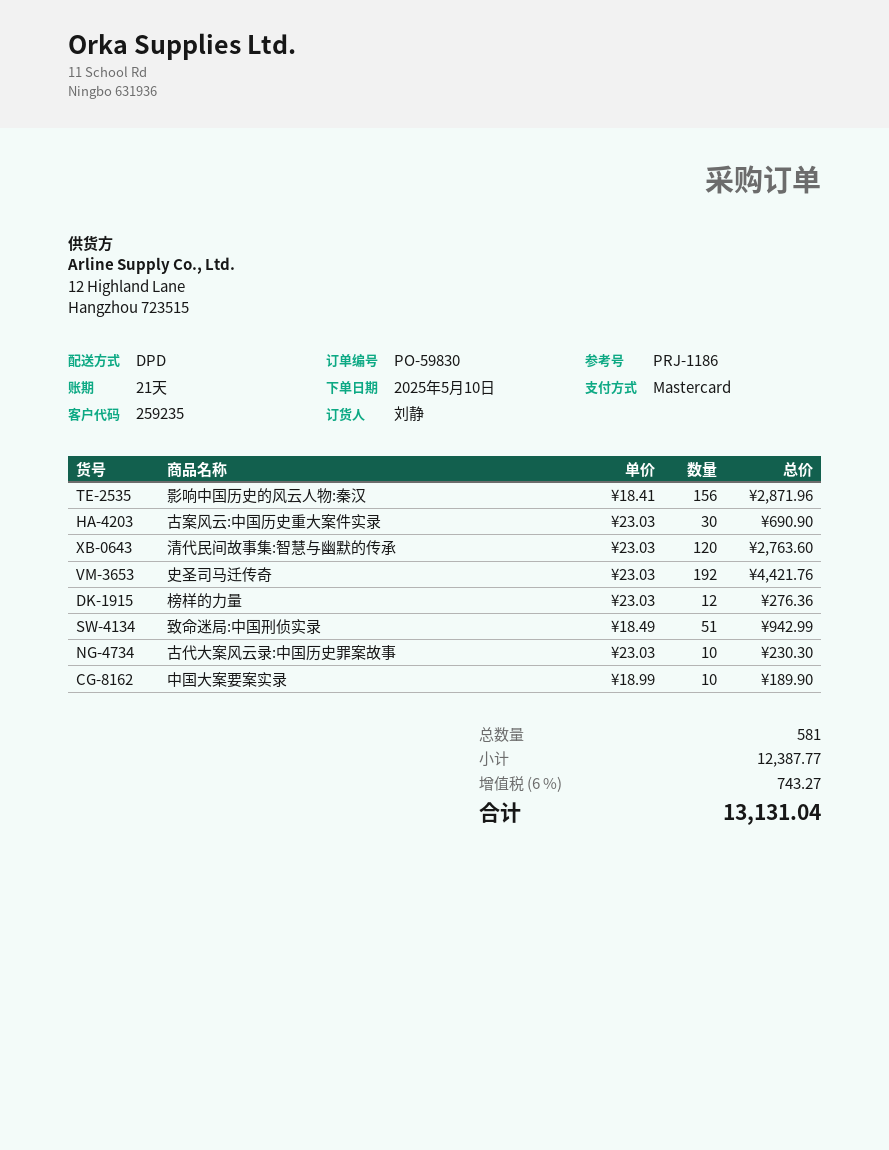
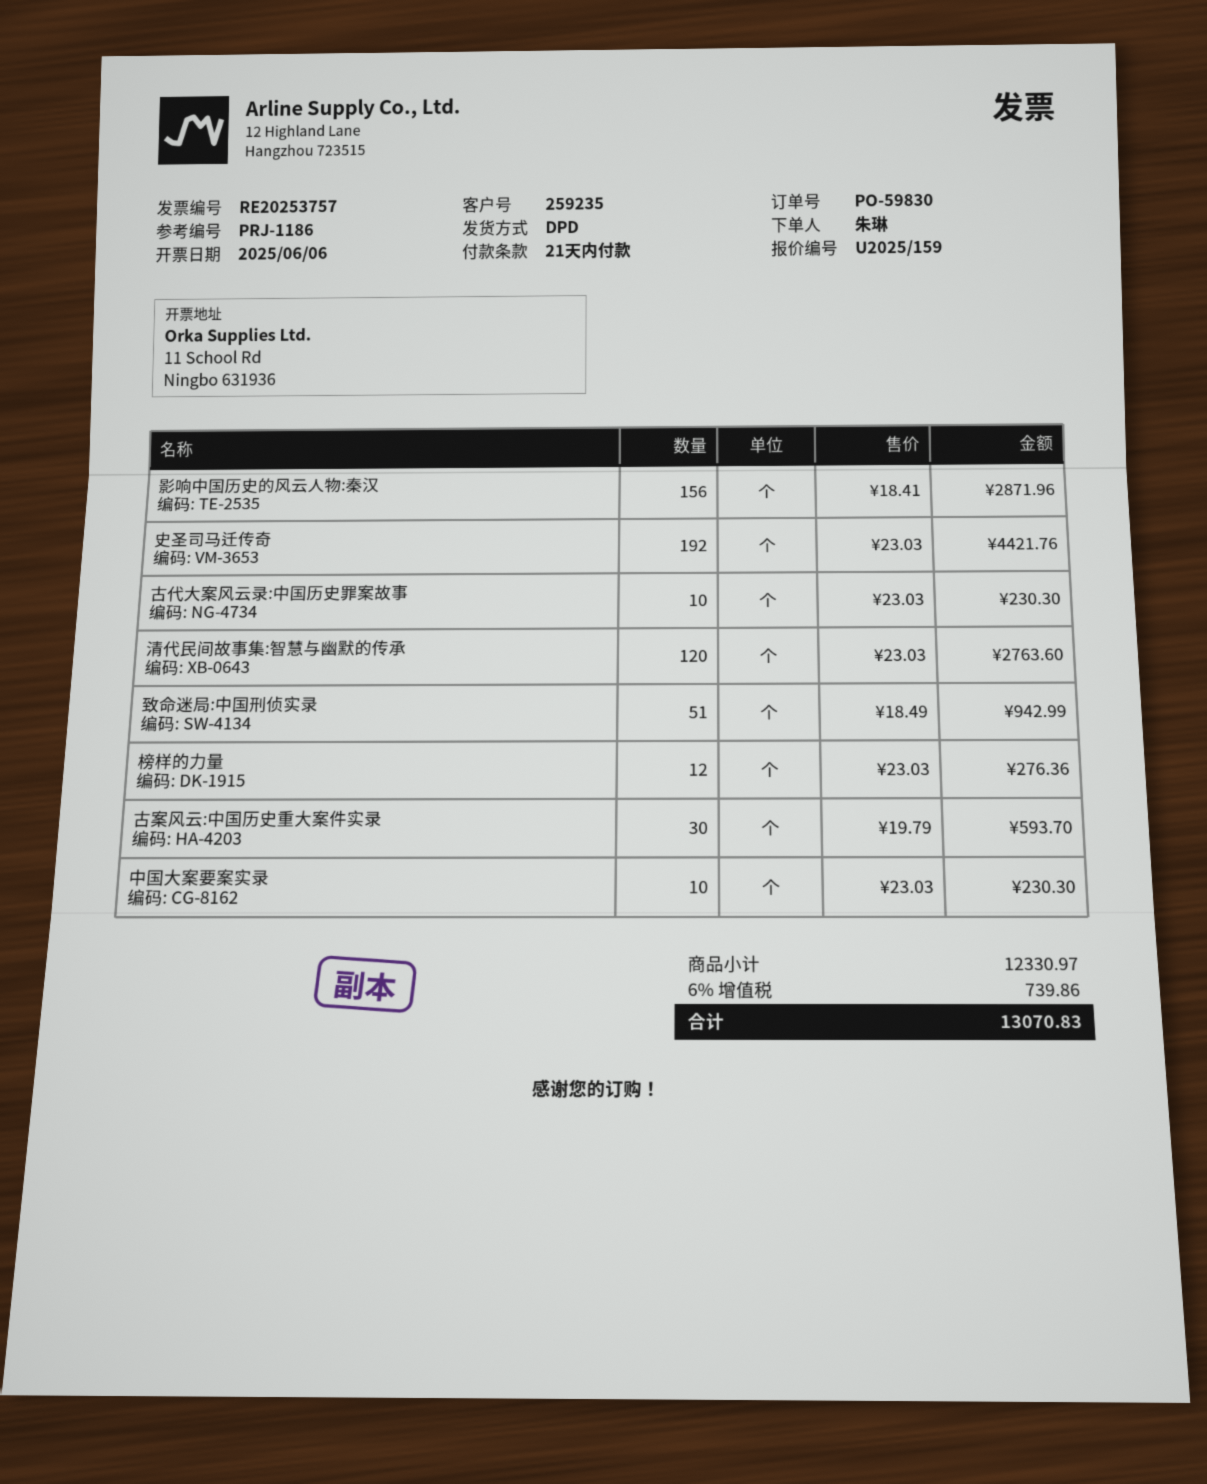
ordered by: 刘静 -> 朱琳
古案风云:中国历史重大案件实录: 30 x 23.03 = 690.90 -> 30 x 19.79 = 593.70
中国大案要案实录: 10 x 18.99 = 189.90 -> 10 x 23.03 = 230.30
subtotal: 12387.77 -> 12330.97
tax: 6% = 743.27 -> 6% = 739.86
total: 13131.04 -> 13070.83

